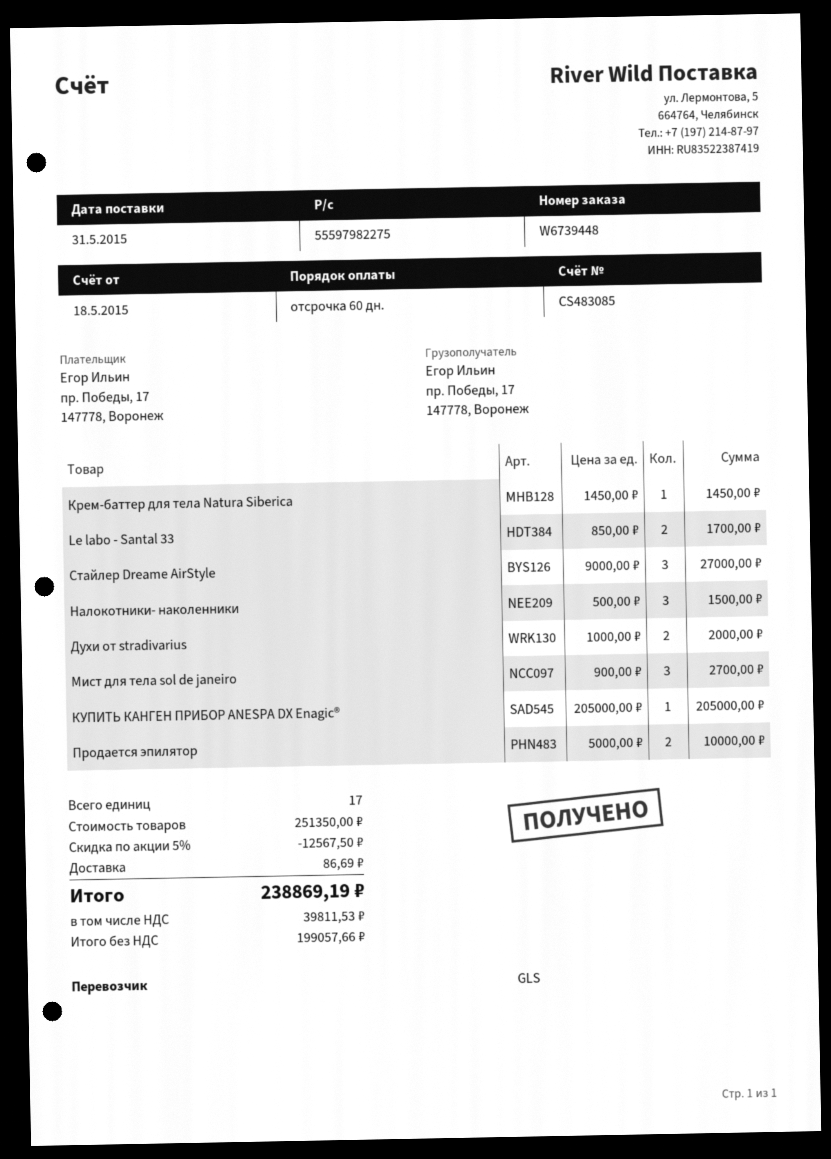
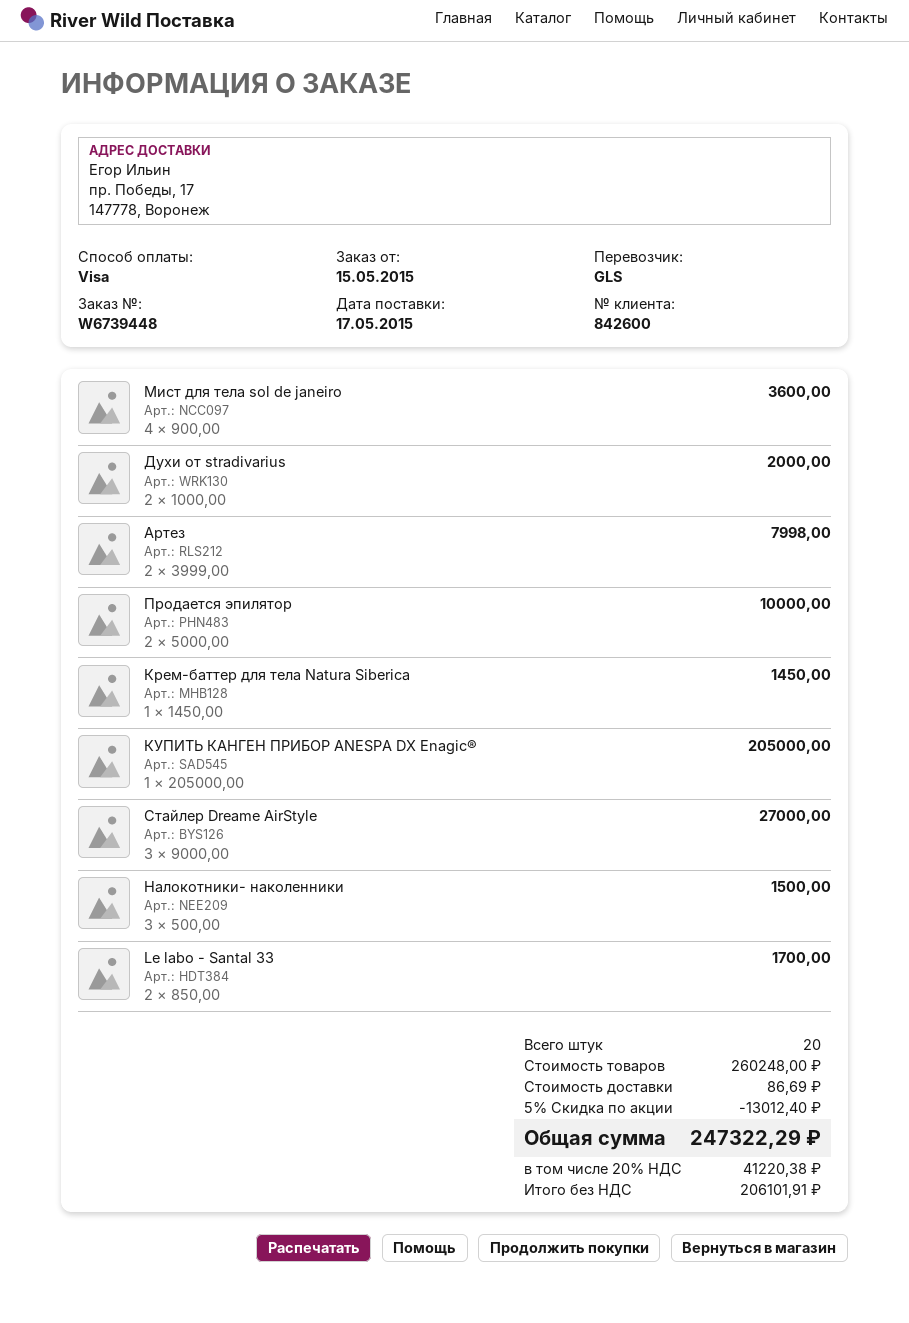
delivery date: 2015-05-31 -> 2015-05-17
Мист для тела sol de janeiro: 3 x 900.00 = 2700.00 -> 4 x 900.00 = 3600.00
Артез: none -> 2 x 3999.00 = 7998.00
total quantity: 17 -> 20
subtotal: 251350.00 -> 260248.00
discount: 5% = 12567.50 -> 5% = 13012.40
net: 199057.66 -> 206101.91
tax: 39811.53 -> 41220.38
total: 238869.19 -> 247322.29

